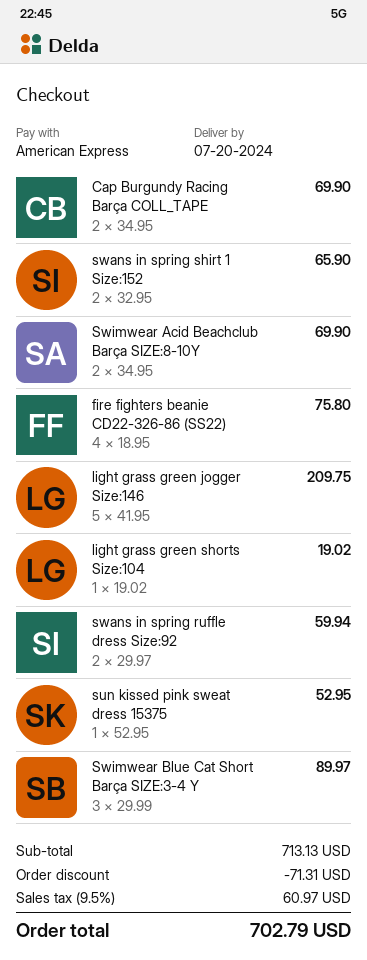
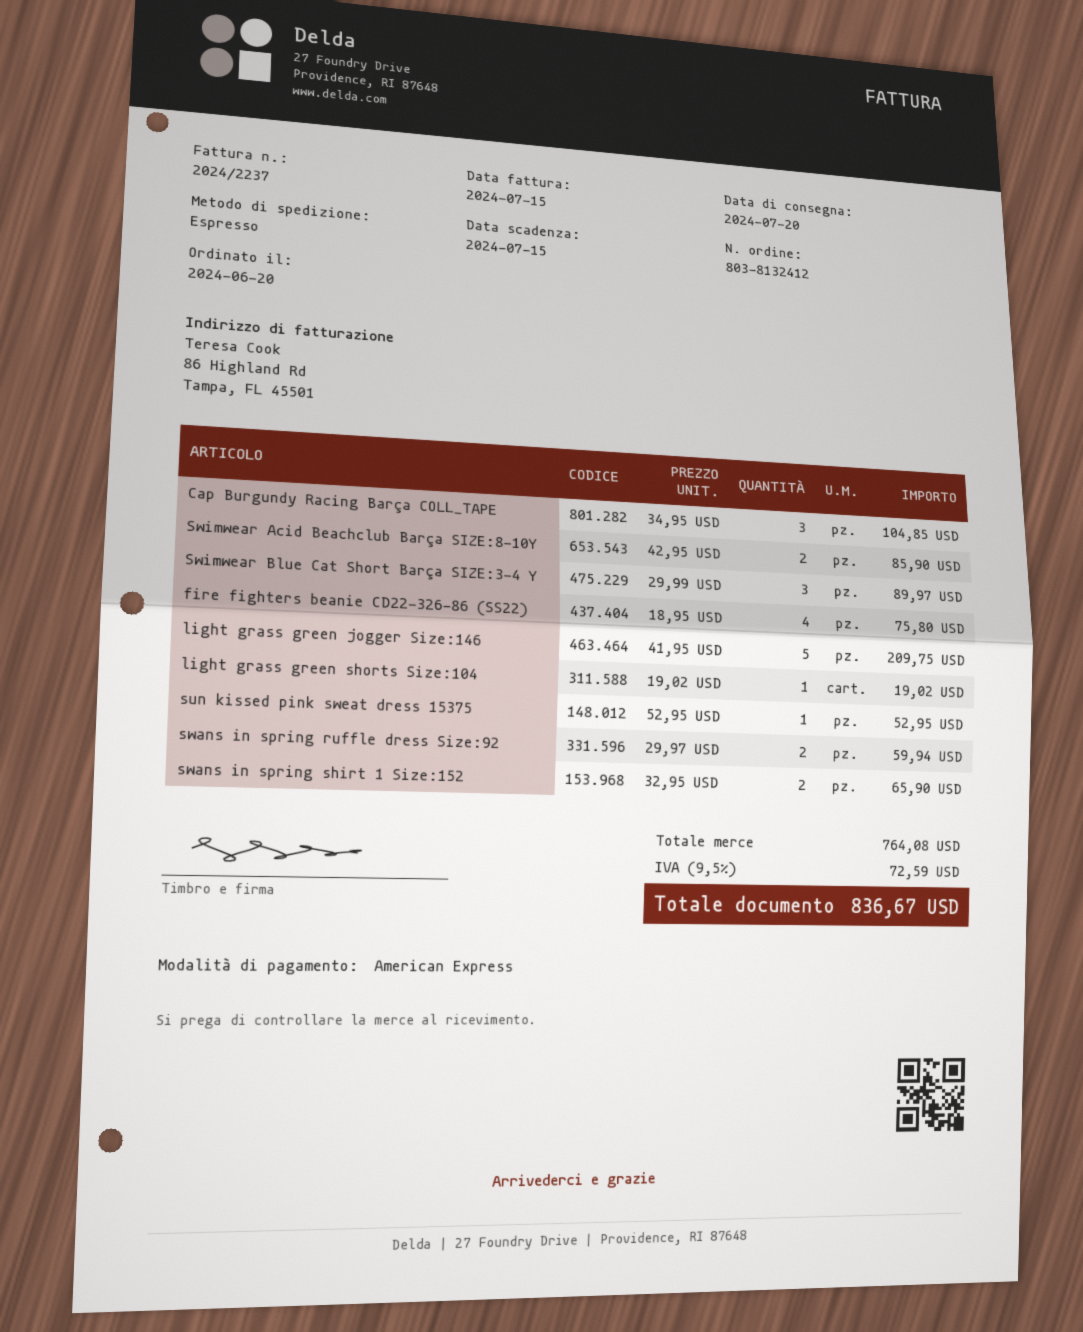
Cap Burgundy Racing Barça COLL_TAPE: 2 x 34.95 = 69.90 -> 3 x 34.95 = 104.85
Swimwear Acid Beachclub Barça SIZE:8-10Y: 2 x 34.95 = 69.90 -> 2 x 42.95 = 85.90
subtotal: 713.13 -> 764.08
discount: 71.31 -> none
tax: 9.5% = 60.97 -> 9.5% = 72.59
total: 702.79 -> 836.67

